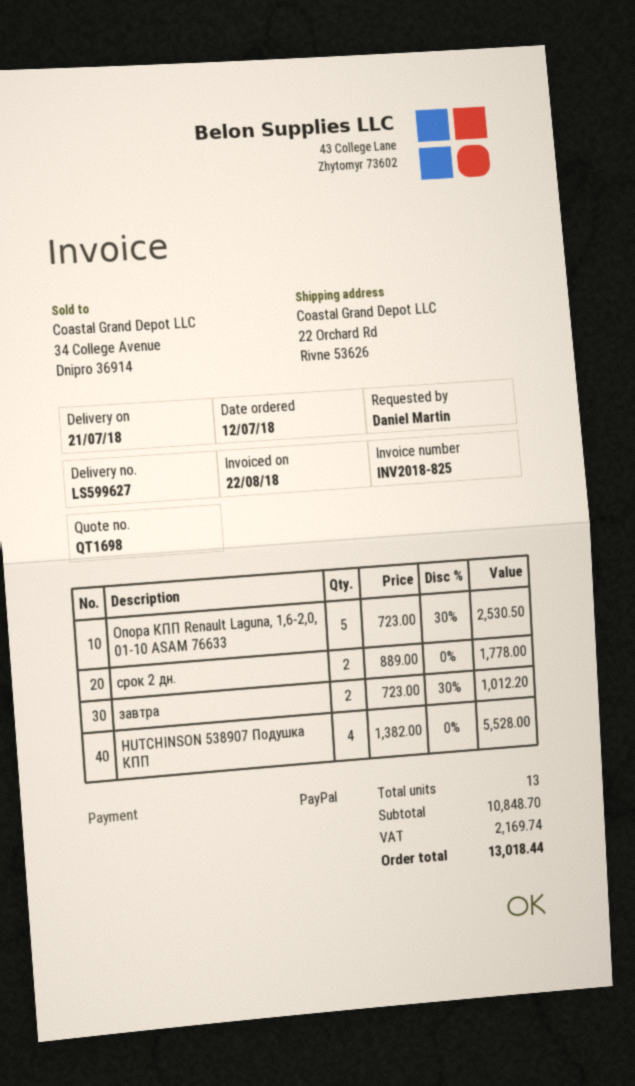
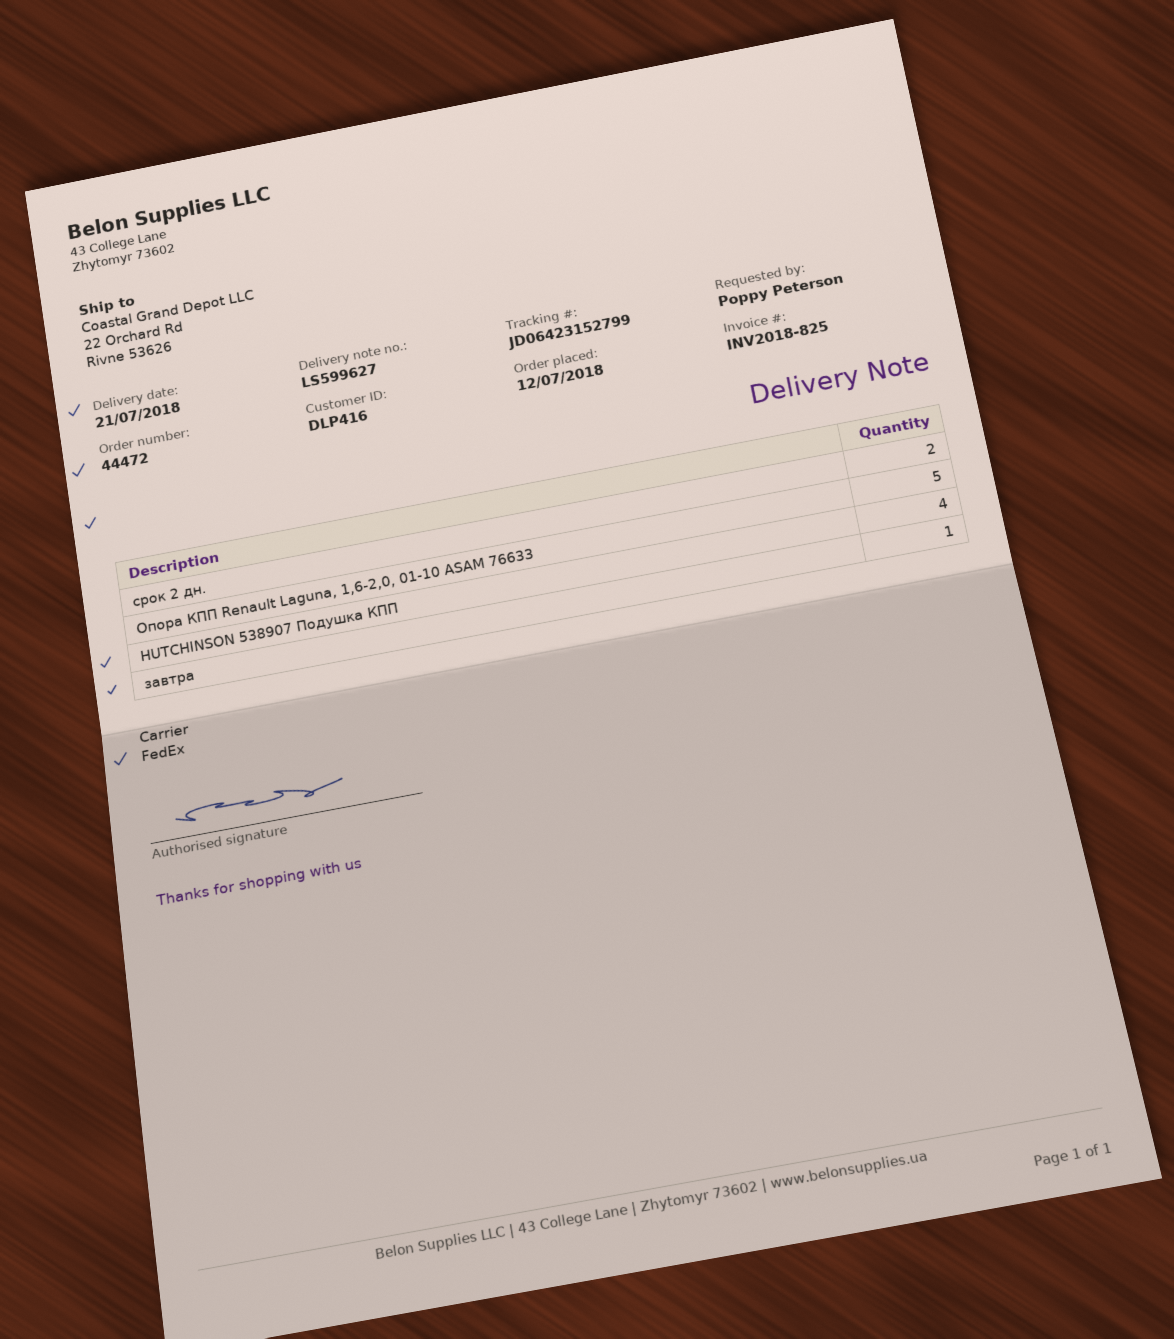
ordered by: Daniel Martin -> Poppy Peterson
завтра: 2 -> 1

